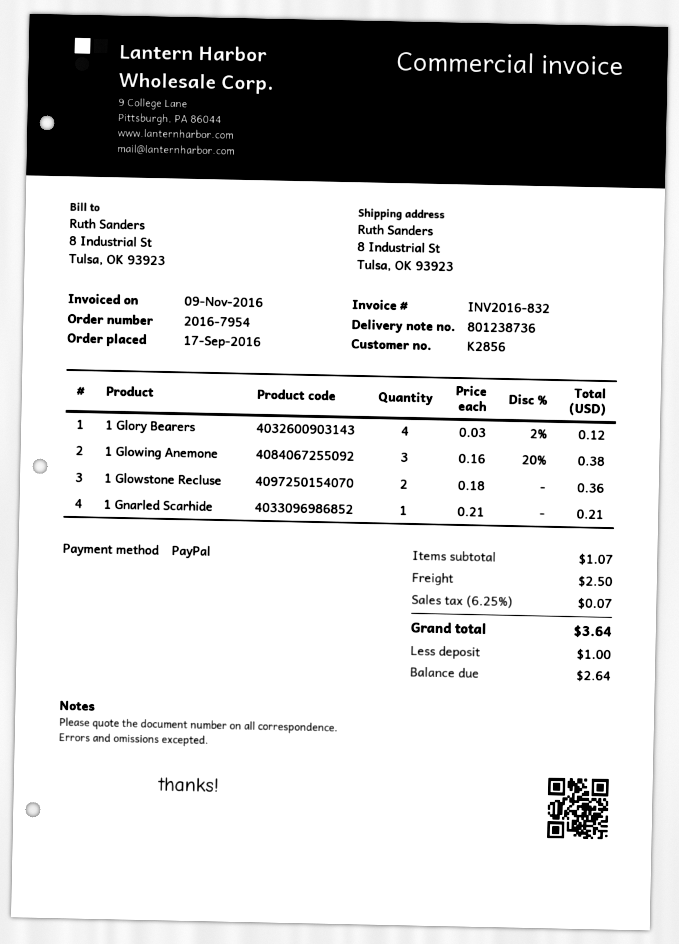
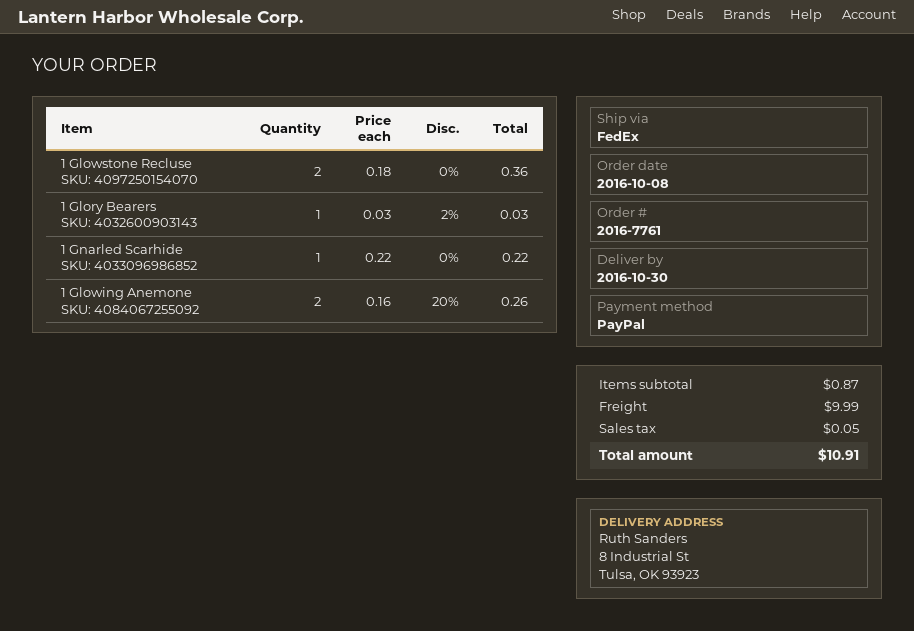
order number: 2016-7954 -> 2016-7761
order date: 2016-09-17 -> 2016-10-08
1 Glory Bearers: 4 x 0.03 - 2% = 0.12 -> 1 x 0.03 - 2% = 0.03
1 Glowing Anemone: 3 x 0.16 - 20% = 0.38 -> 2 x 0.16 - 20% = 0.26
1 Gnarled Scarhide: 1 x 0.21 = 0.21 -> 1 x 0.22 = 0.22
subtotal: 1.07 -> 0.87
shipping: 2.50 -> 9.99
tax: 0.07 -> 0.05
total: 3.64 -> 10.91

